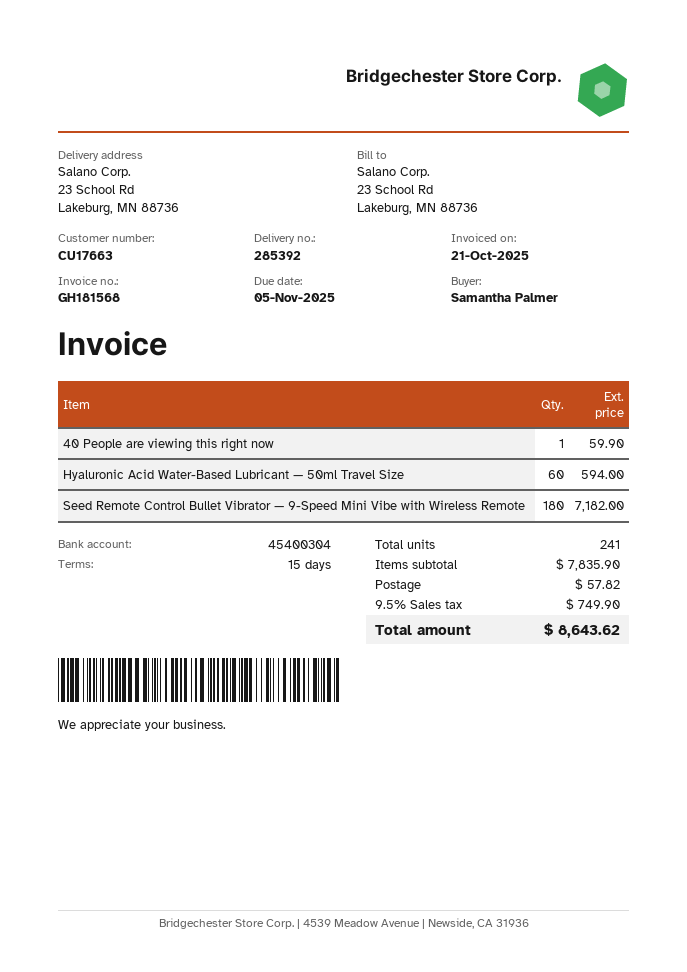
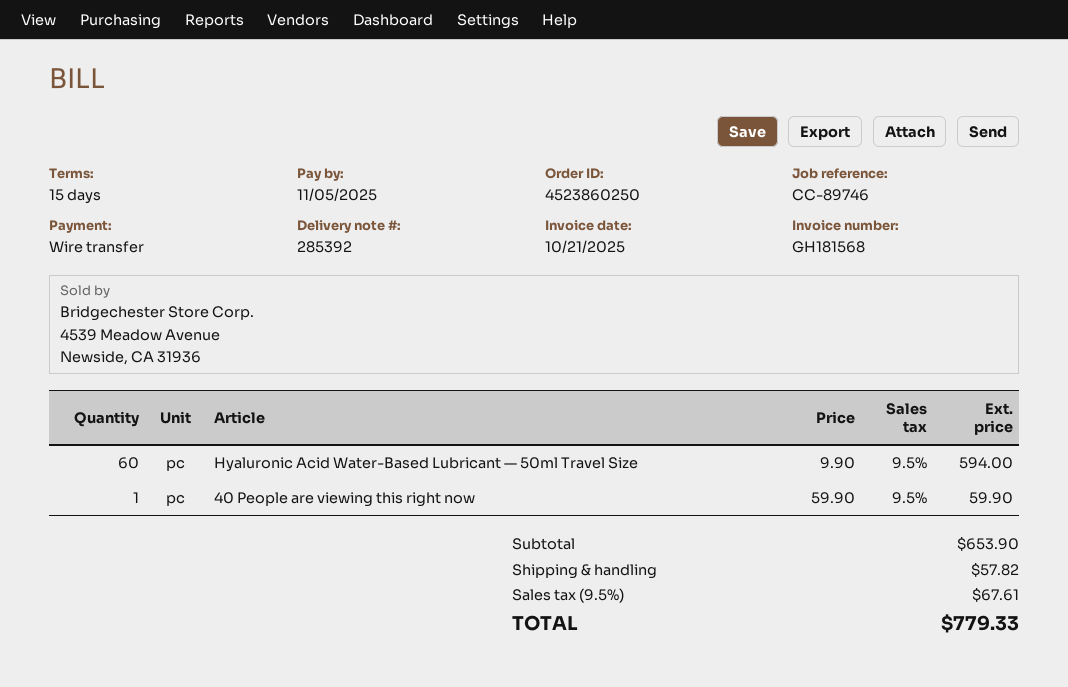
Seed Remote Control Bullet Vibrator — 9-Speed Mini Vibe with Wireless Remote: 180 for 7182.00 -> none
subtotal: 7835.90 -> 653.90
tax: 9.5% = 749.90 -> 9.5% = 67.61
total: 8643.62 -> 779.33

